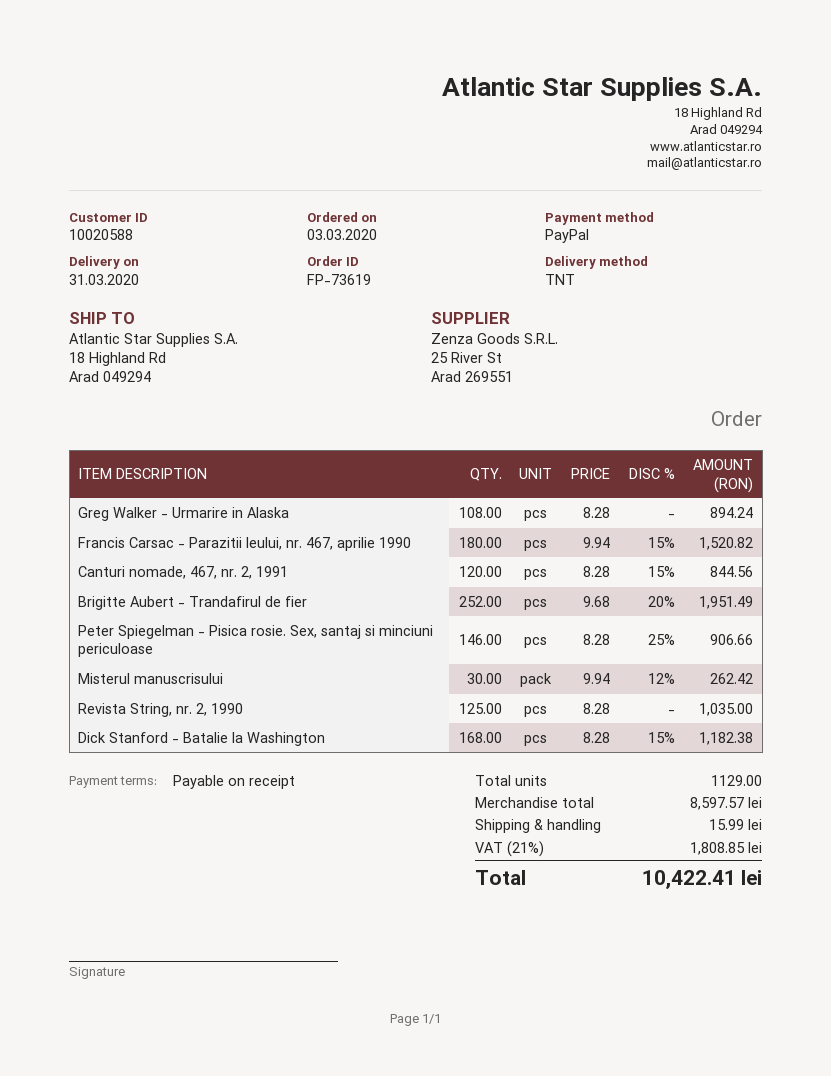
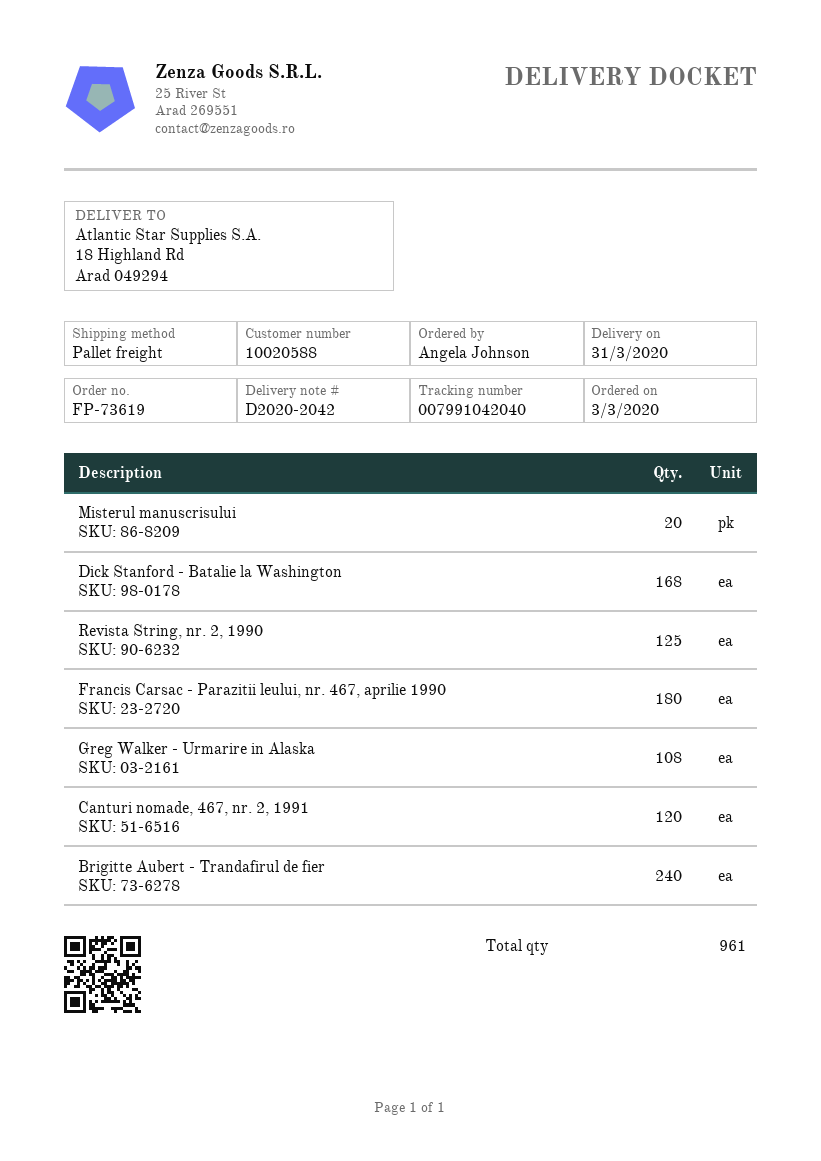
shipping method: TNT -> pallet freight
Brigitte Aubert - Trandafirul de fier: 252 -> 240
Peter Spiegelman - Pisica rosie. Sex, santaj si minciuni periculoase: 146 -> none
Misterul manuscrisului: 30 -> 20
total quantity: 1129 -> 961

